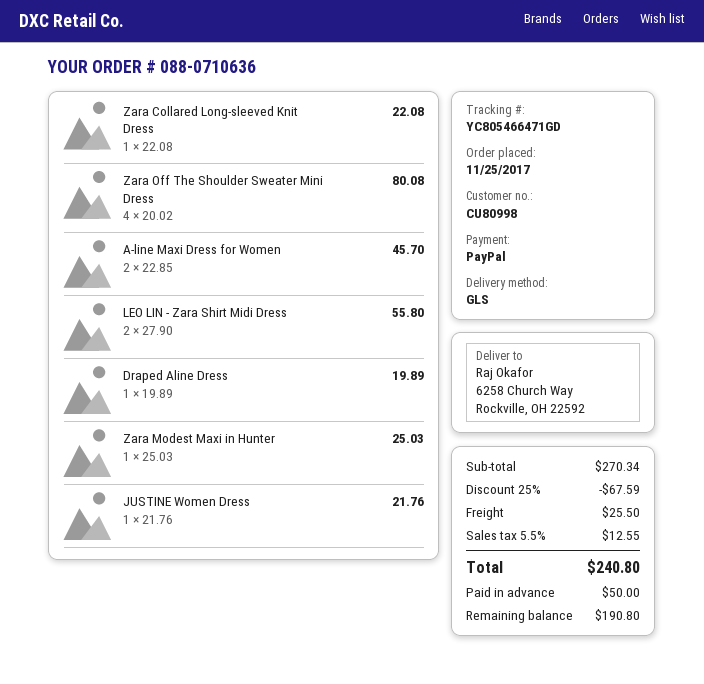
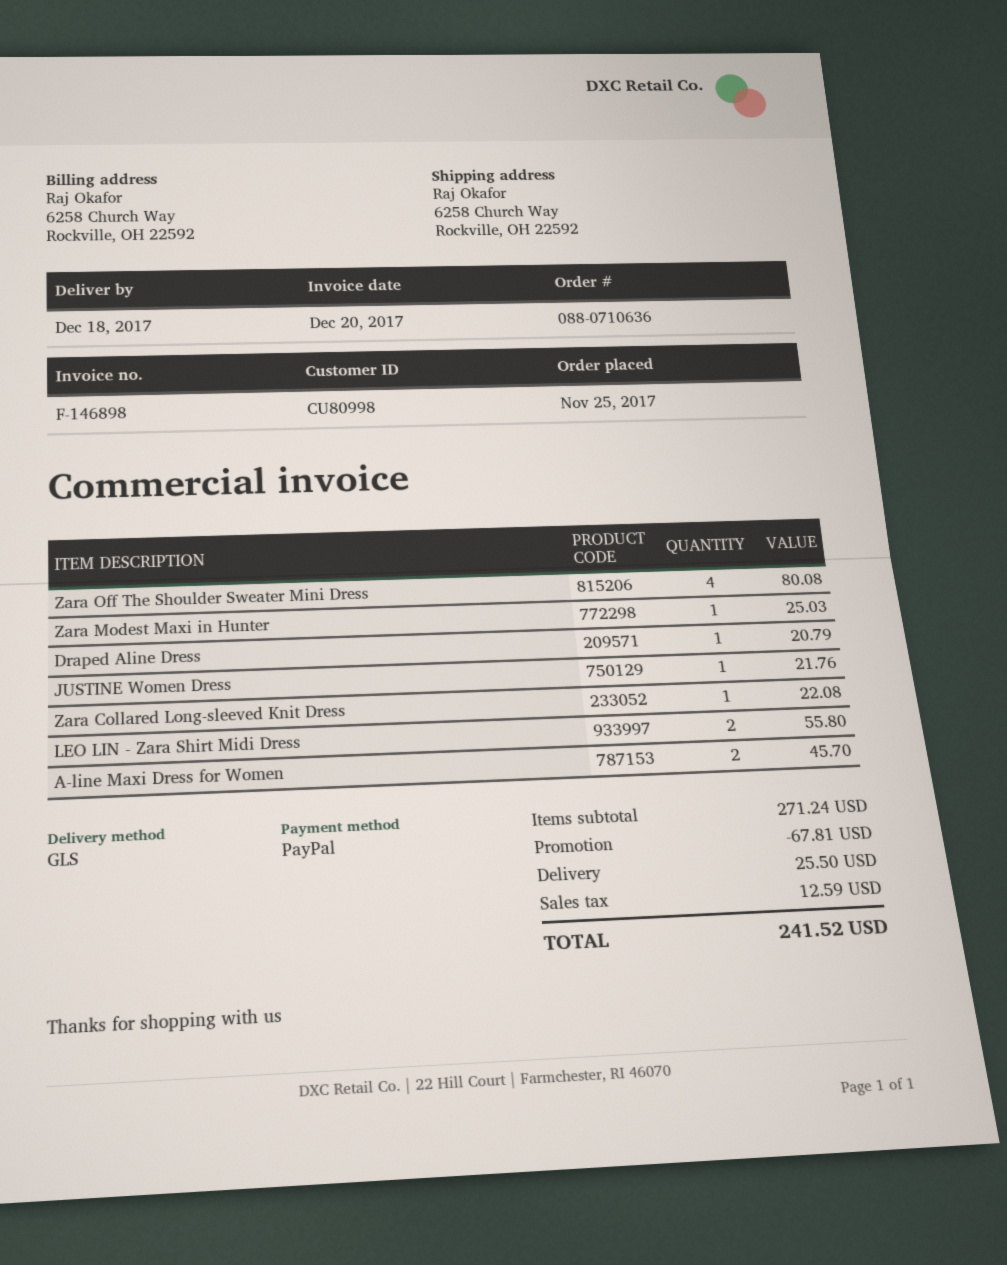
Draped Aline Dress: 1 for 19.89 -> 1 for 20.79
subtotal: 270.34 -> 271.24
discount: 67.59 -> 67.81
tax: 12.55 -> 12.59
total: 240.80 -> 241.52

